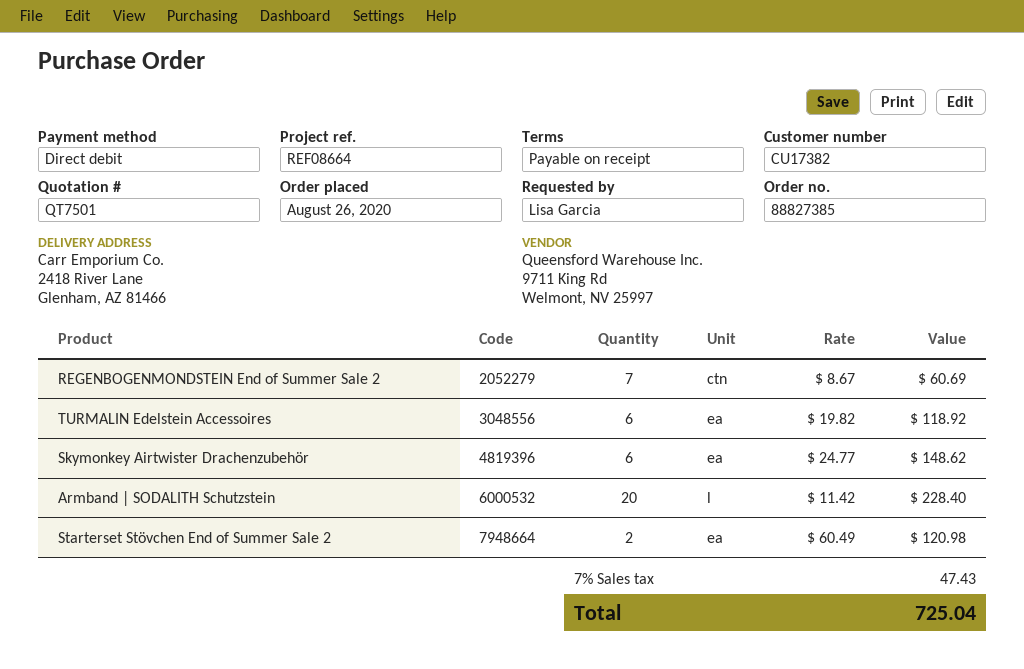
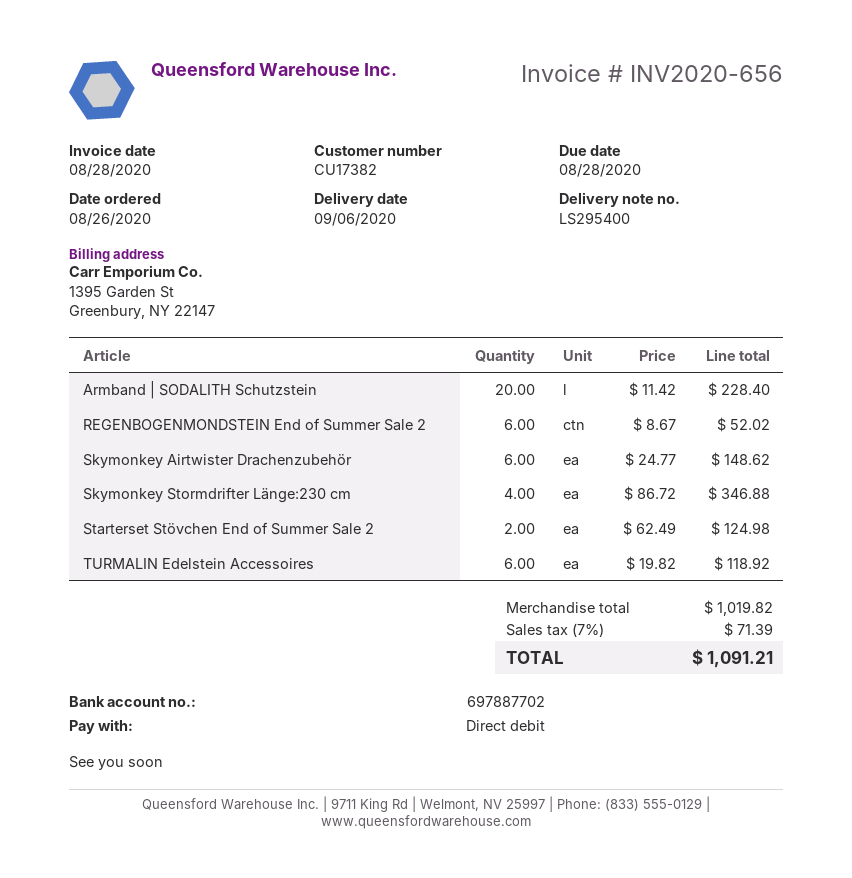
REGENBOGENMONDSTEIN End of Summer Sale 2: 7 x 8.67 = 60.69 -> 6 x 8.67 = 52.02
Starterset Stövchen End of Summer Sale 2: 2 x 60.49 = 120.98 -> 2 x 62.49 = 124.98
Skymonkey Stormdrifter Länge:230 cm: none -> 4 x 86.72 = 346.88
tax: 7% = 47.43 -> 7% = 71.39
total: 725.04 -> 1091.21

